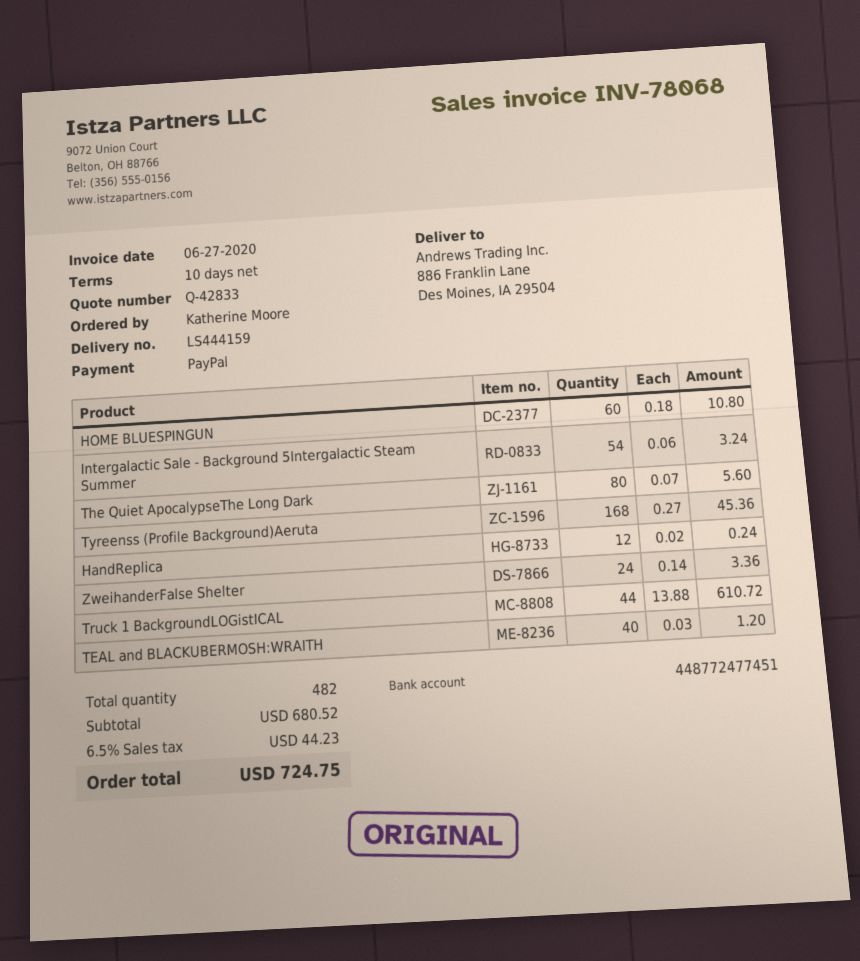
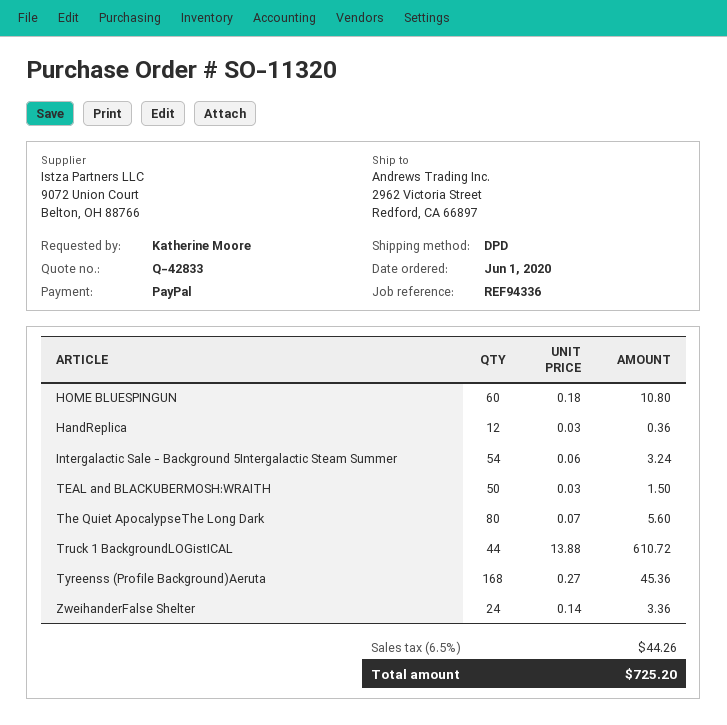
ship to: 886 Franklin Lane, Des Moines, IA 29504 -> 2962 Victoria Street, Redford, CA 66897
HandReplica: 12 x 0.02 = 0.24 -> 12 x 0.03 = 0.36
TEAL and BLACKUBERMOSH:WRAITH: 40 x 0.03 = 1.20 -> 50 x 0.03 = 1.50
tax: 6.5% = 44.23 -> 6.5% = 44.26
total: 724.75 -> 725.20

